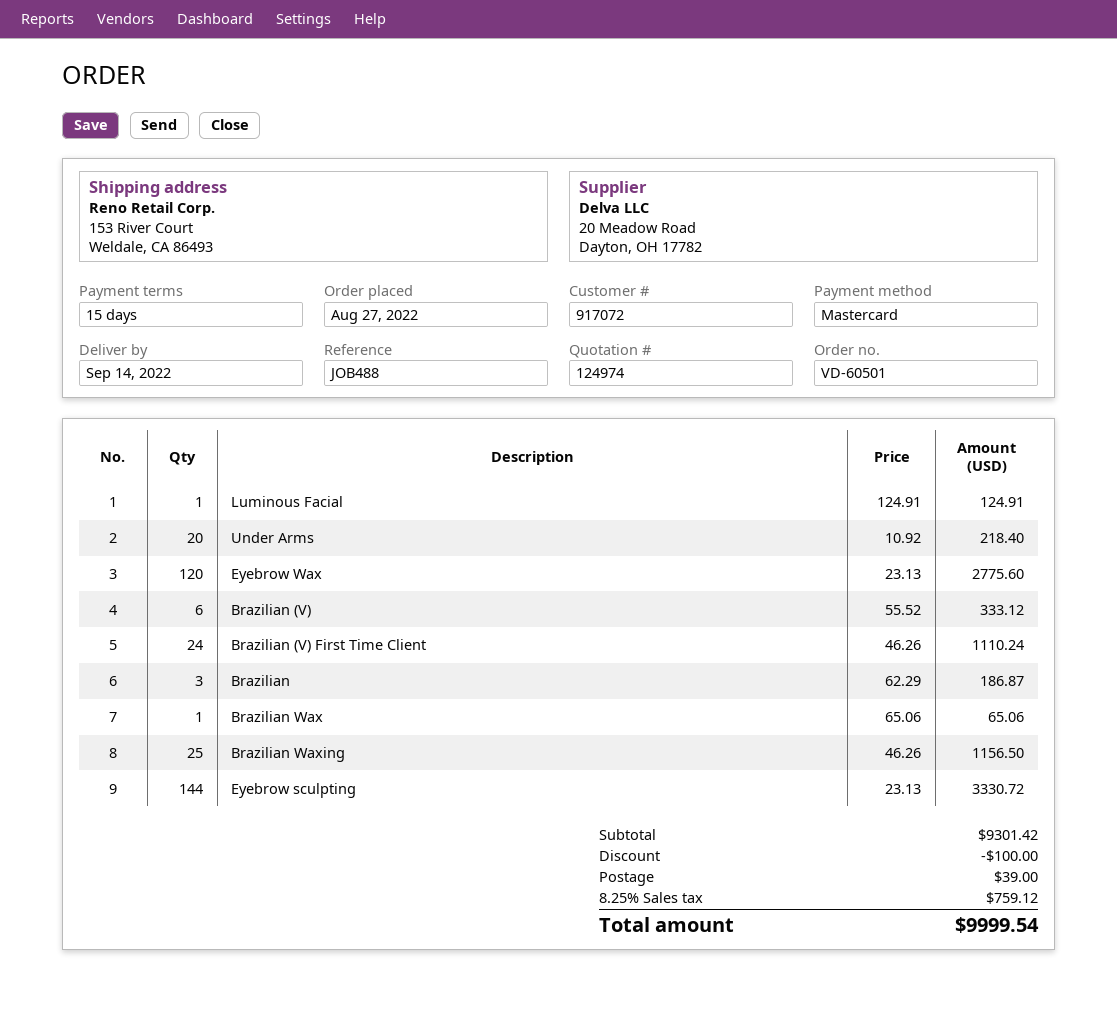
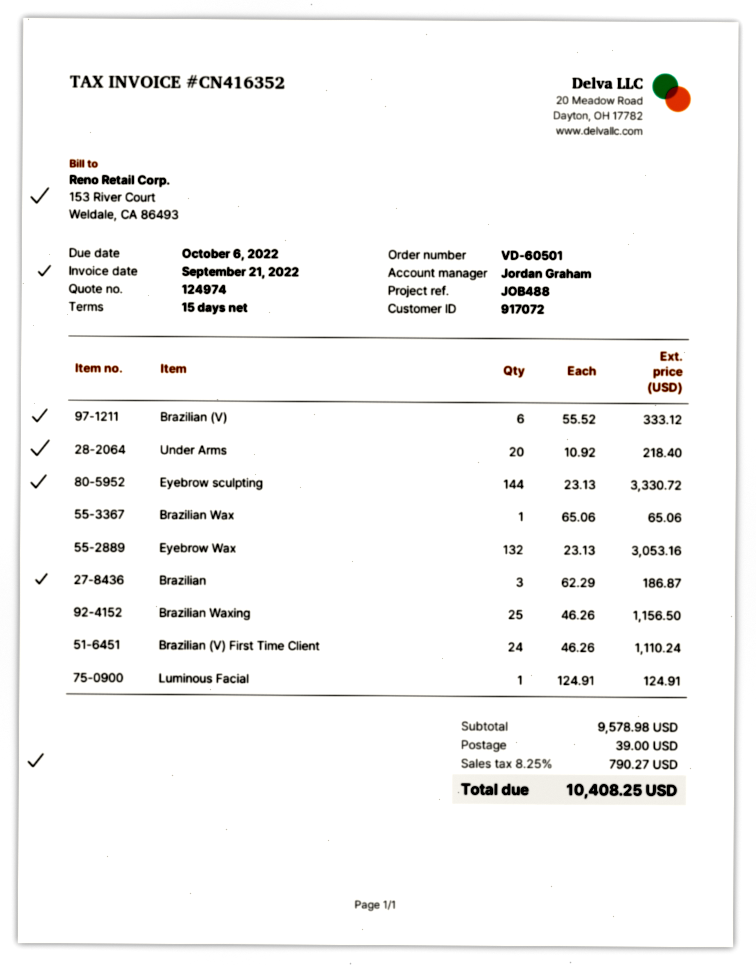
Eyebrow Wax: 120 x 23.13 = 2775.60 -> 132 x 23.13 = 3053.16
subtotal: 9301.42 -> 9578.98
discount: 100.00 -> none
tax: 8.25% = 759.12 -> 8.25% = 790.27
total: 9999.54 -> 10408.25

